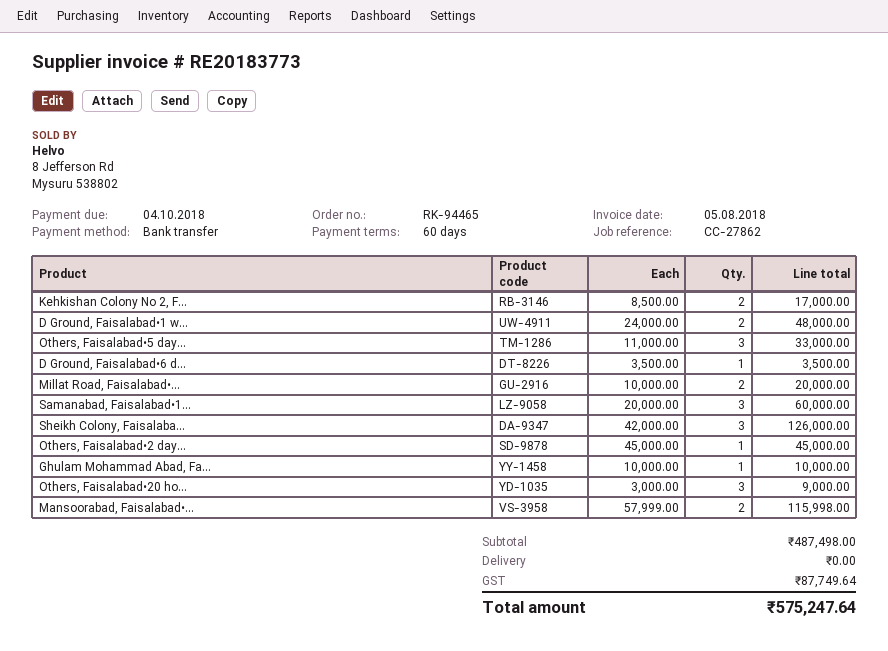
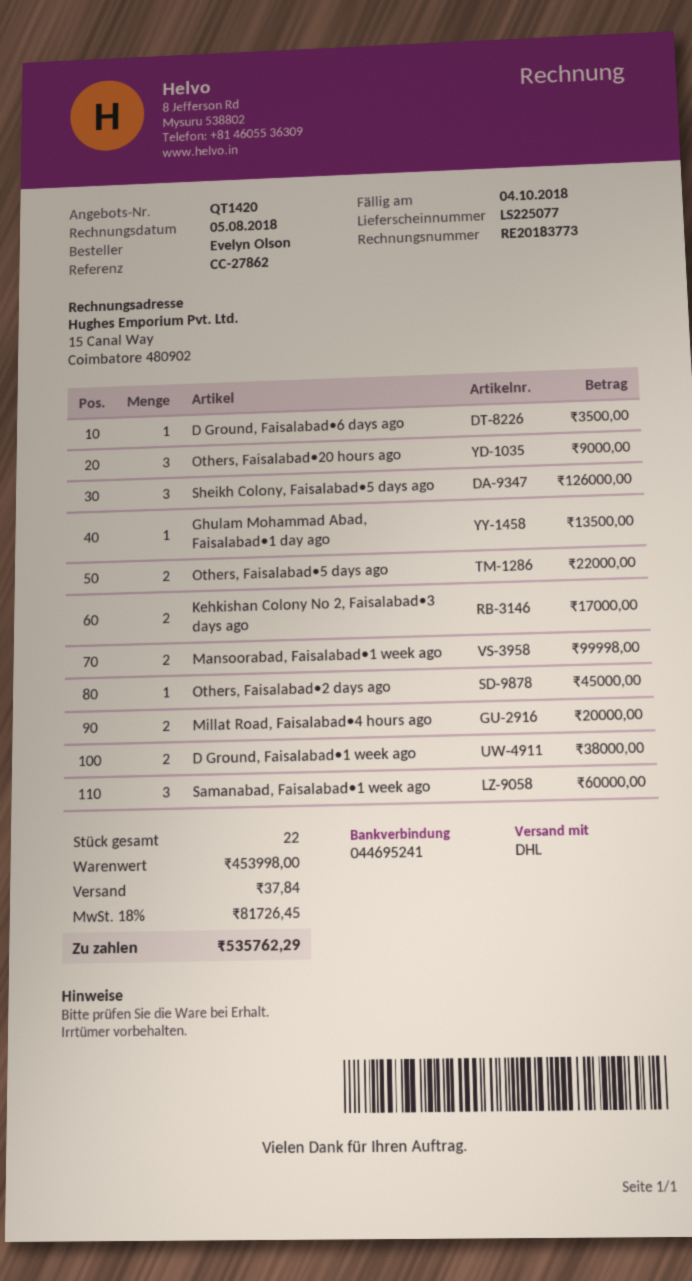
D Ground, Faisalabad•1 w...: 2 for 48000.00 -> 2 for 38000.00
Others, Faisalabad•5 day...: 3 for 33000.00 -> 2 for 22000.00
Ghulam Mohammad Abad, Fa...: 1 for 10000.00 -> 1 for 13500.00
Mansoorabad, Faisalabad•...: 2 for 115998.00 -> 2 for 99998.00
subtotal: 487498.00 -> 453998.00
shipping: 0.00 -> 37.84
tax: 87749.64 -> 81726.45
total: 575247.64 -> 535762.29

